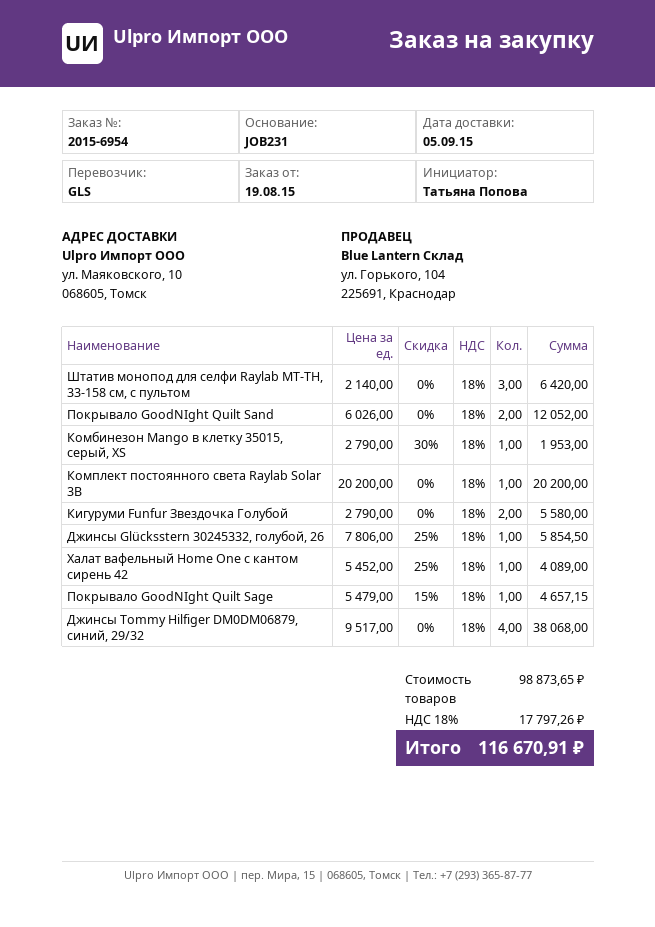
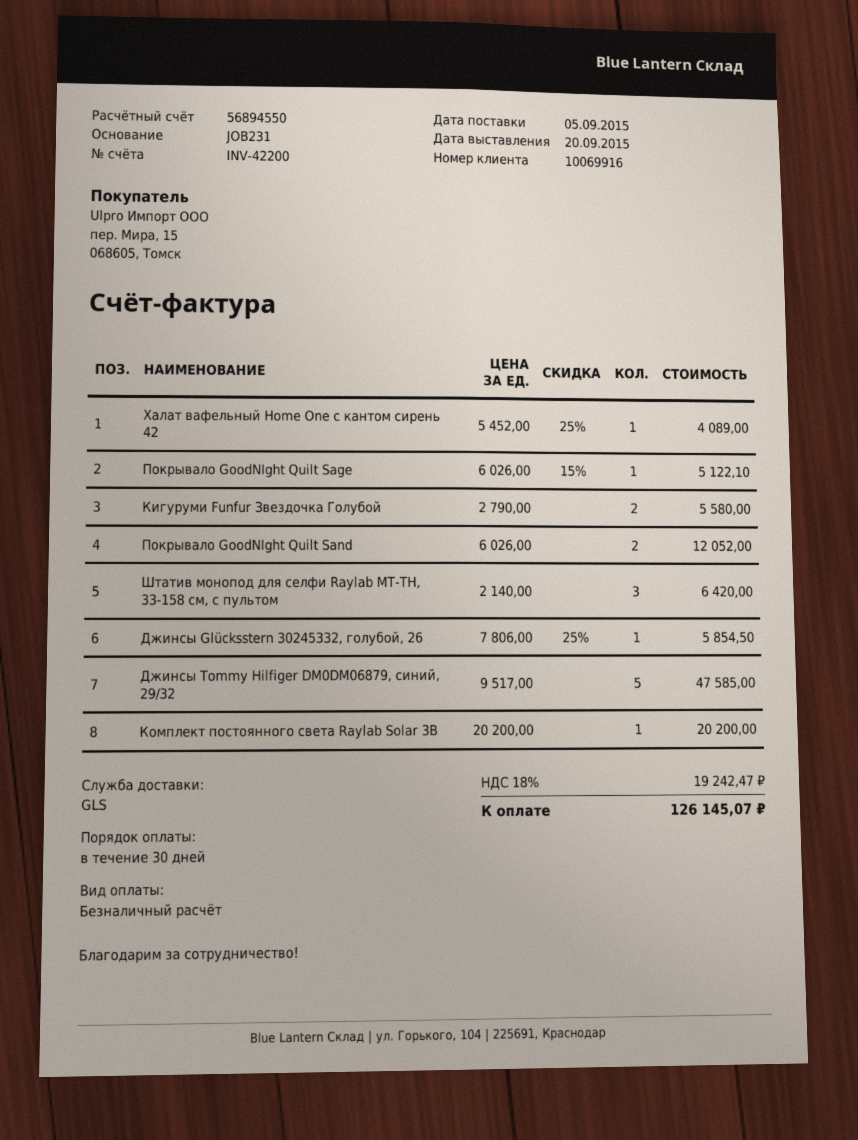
Комбинезон Mango в клетку 35015, серый, XS: 1 x 2790.00 - 30% = 1953.00 -> none
Покрывало GoodNIght Quilt Sage: 1 x 5479.00 - 15% = 4657.15 -> 1 x 6026.00 - 15% = 5122.10
Джинсы Tommy Hilfiger DM0DM06879, синий, 29/32: 4 x 9517.00 = 38068.00 -> 5 x 9517.00 = 47585.00
tax: 18% = 17797.26 -> 18% = 19242.47
total: 116670.91 -> 126145.07

